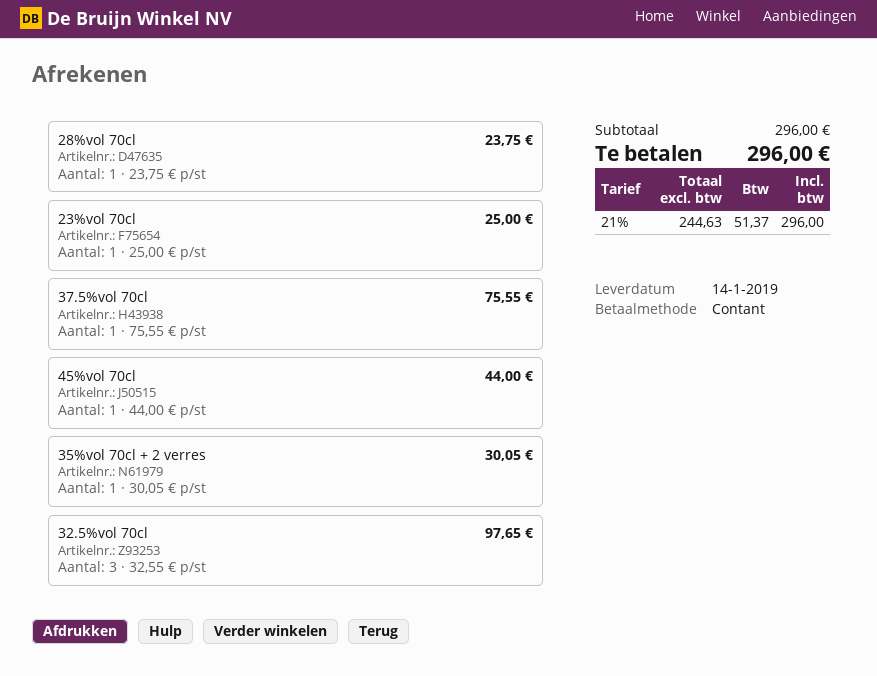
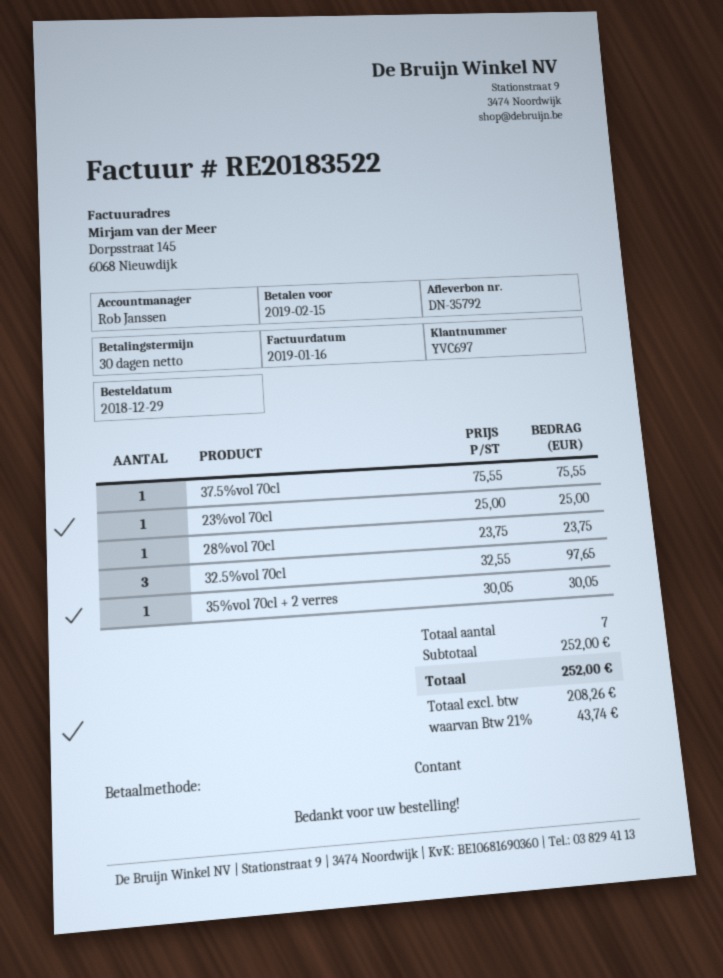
45%vol 70cl: 1 x 44.00 = 44.00 -> none
subtotal: 296.00 -> 252.00
net: 244.63 -> 208.26
tax: 21% = 51.37 -> 21% = 43.74
total: 296.00 -> 252.00

